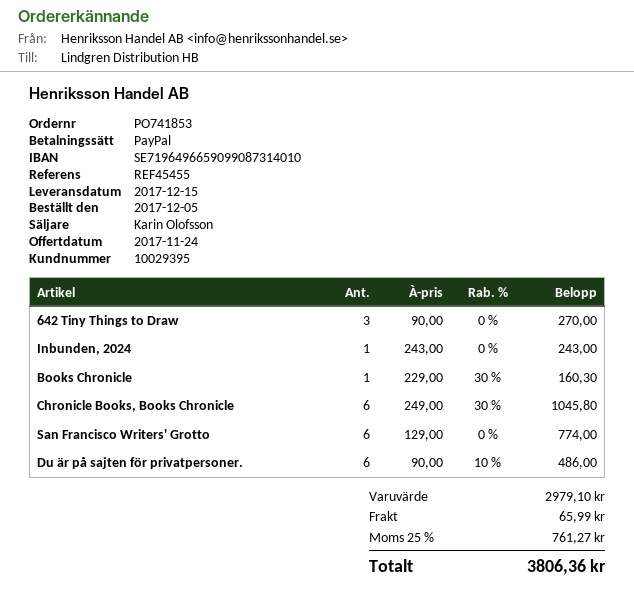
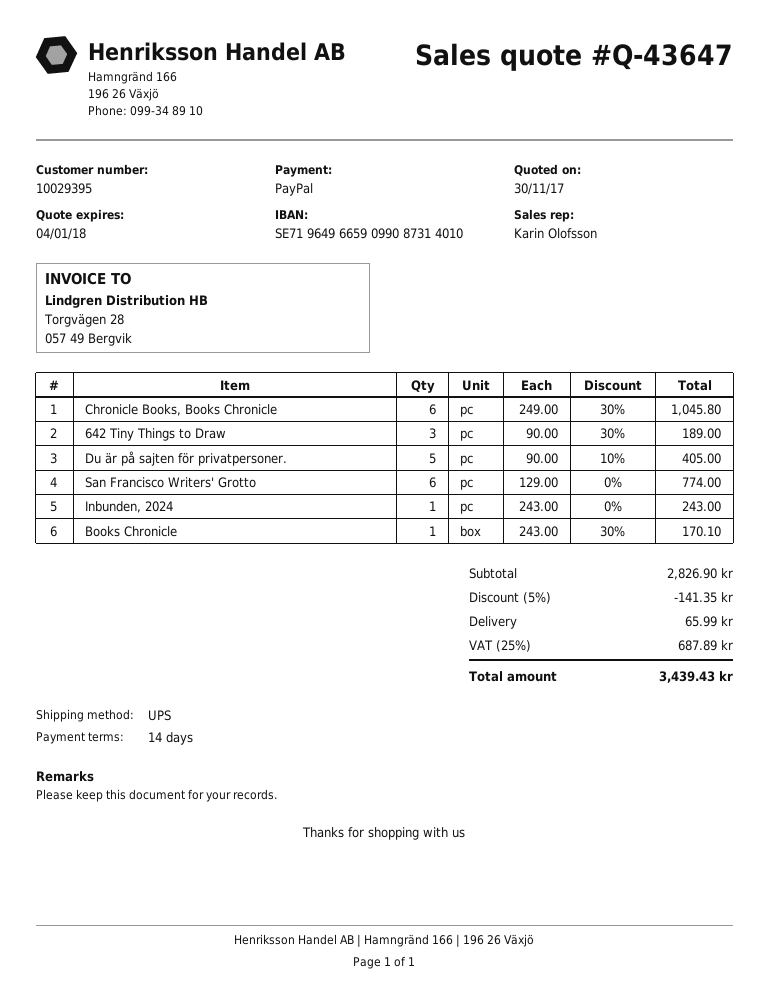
quote date: 2017-11-24 -> 2017-11-30
642 Tiny Things to Draw: 3 x 90.00 = 270.00 -> 3 x 90.00 - 30% = 189.00
Books Chronicle: 1 x 229.00 - 30% = 160.30 -> 1 x 243.00 - 30% = 170.10
Du är på sajten för privatpersoner.: 6 x 90.00 - 10% = 486.00 -> 5 x 90.00 - 10% = 405.00
subtotal: 2979.10 -> 2826.90
discount: none -> 5% = 141.35
tax: 25% = 761.27 -> 25% = 687.89
total: 3806.36 -> 3439.43

